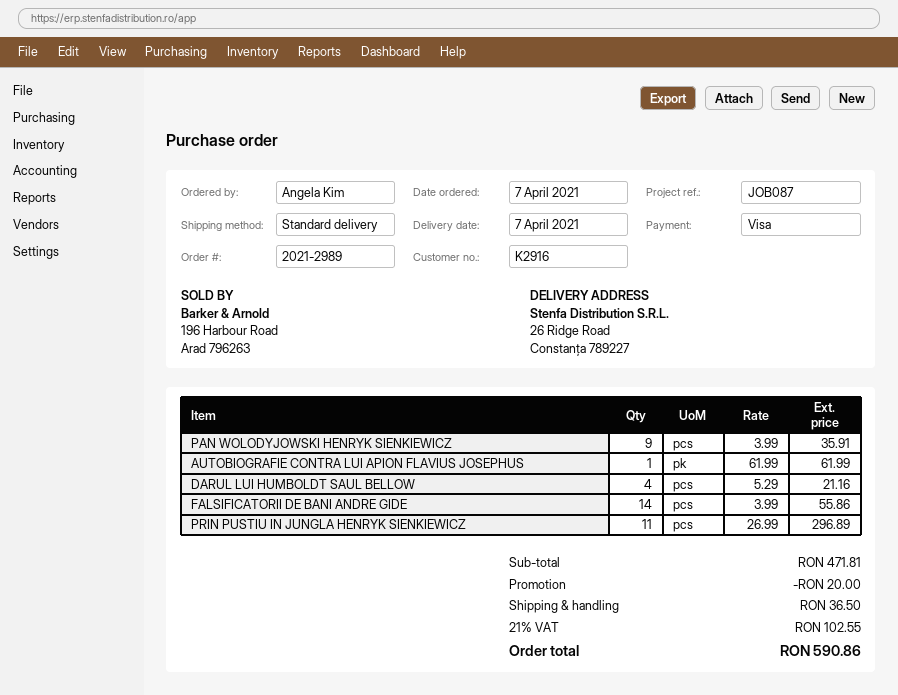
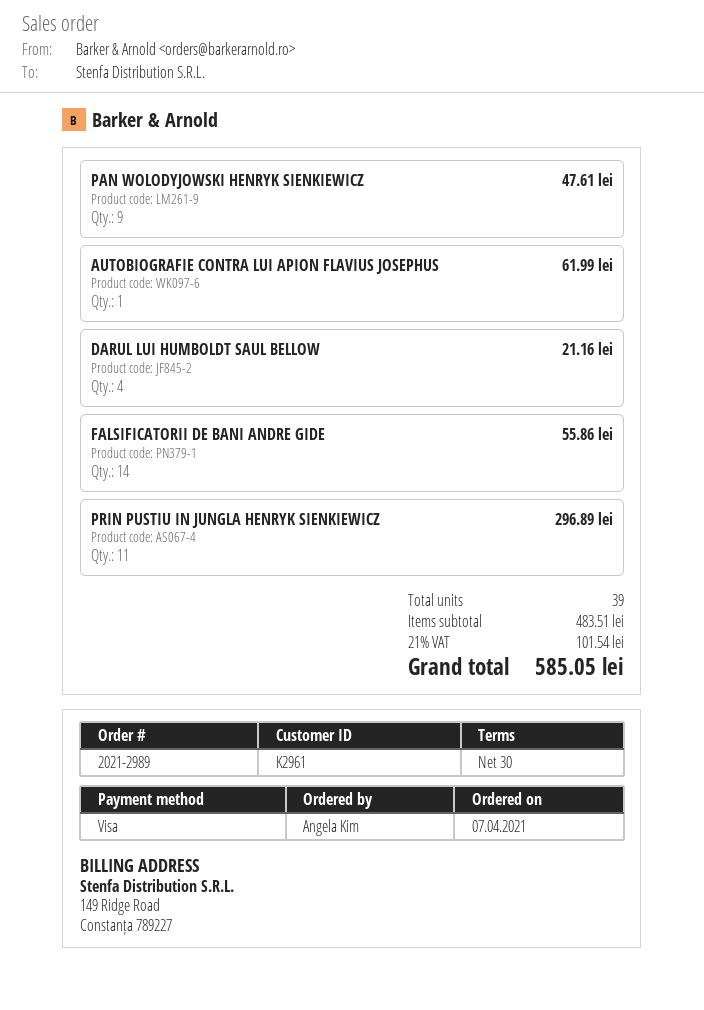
customer number: K2916 -> K2961
PAN WOLODYJOWSKI HENRYK SIENKIEWICZ: 9 for 35.91 -> 9 for 47.61
subtotal: 471.81 -> 483.51
discount: 20.00 -> none
shipping: 36.50 -> none
tax: 21% = 102.55 -> 21% = 101.54
total: 590.86 -> 585.05

